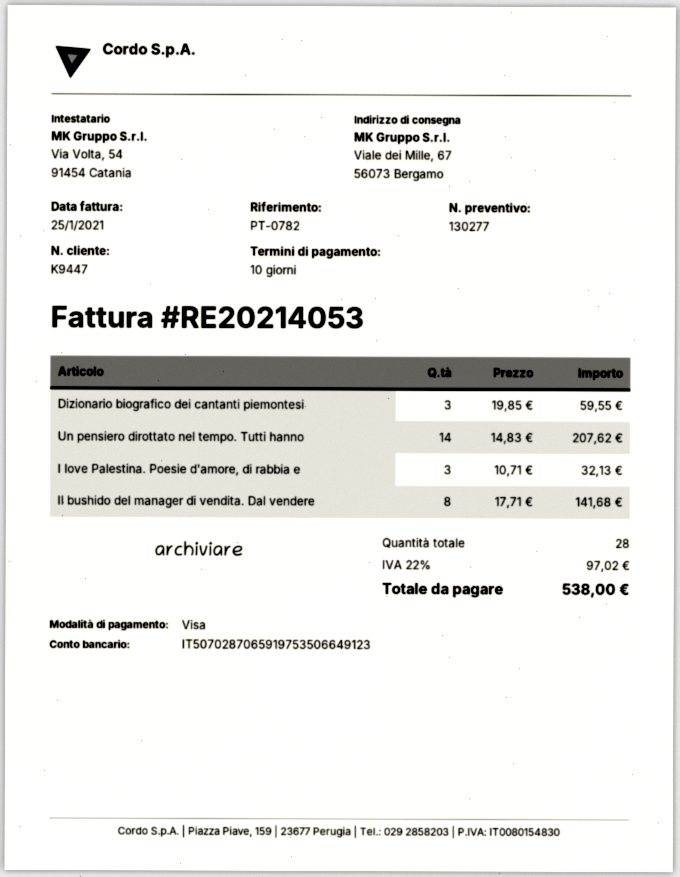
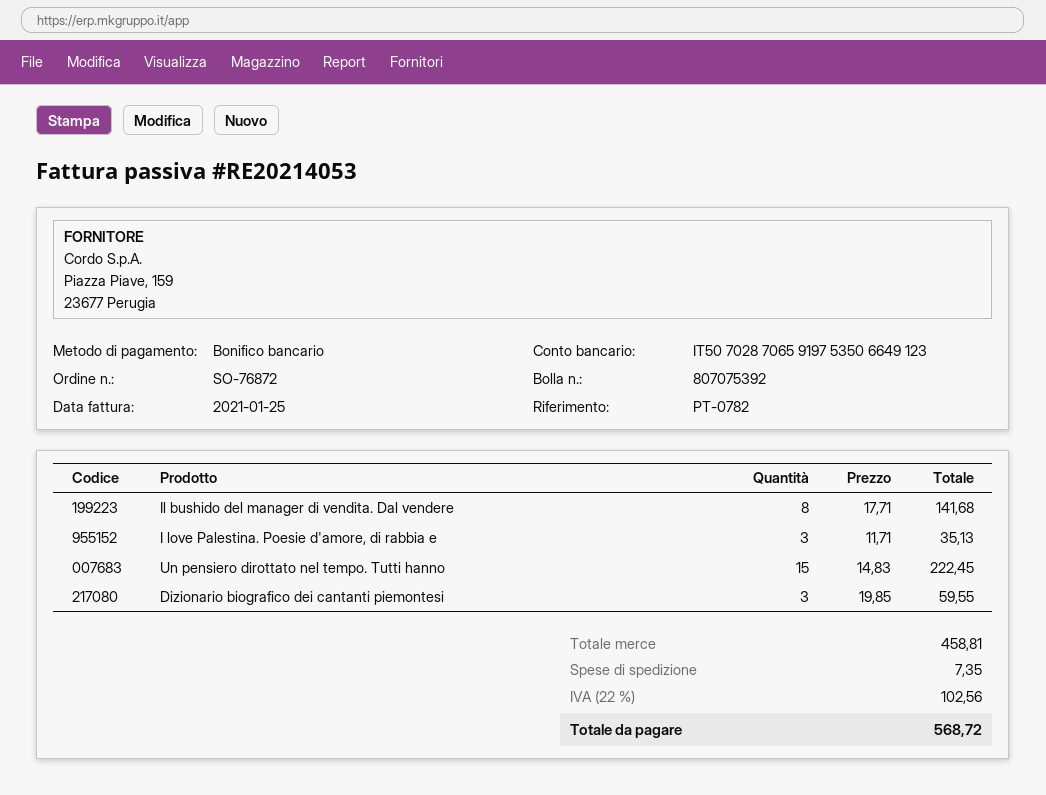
payment method: Visa -> bank transfer
Un pensiero dirottato nel tempo. Tutti hanno: 14 x 14.83 = 207.62 -> 15 x 14.83 = 222.45
I love Palestina. Poesie d'amore, di rabbia e: 3 x 10.71 = 32.13 -> 3 x 11.71 = 35.13
shipping: none -> 7.35
tax: 22% = 97.02 -> 22% = 102.56
total: 538.00 -> 568.72

